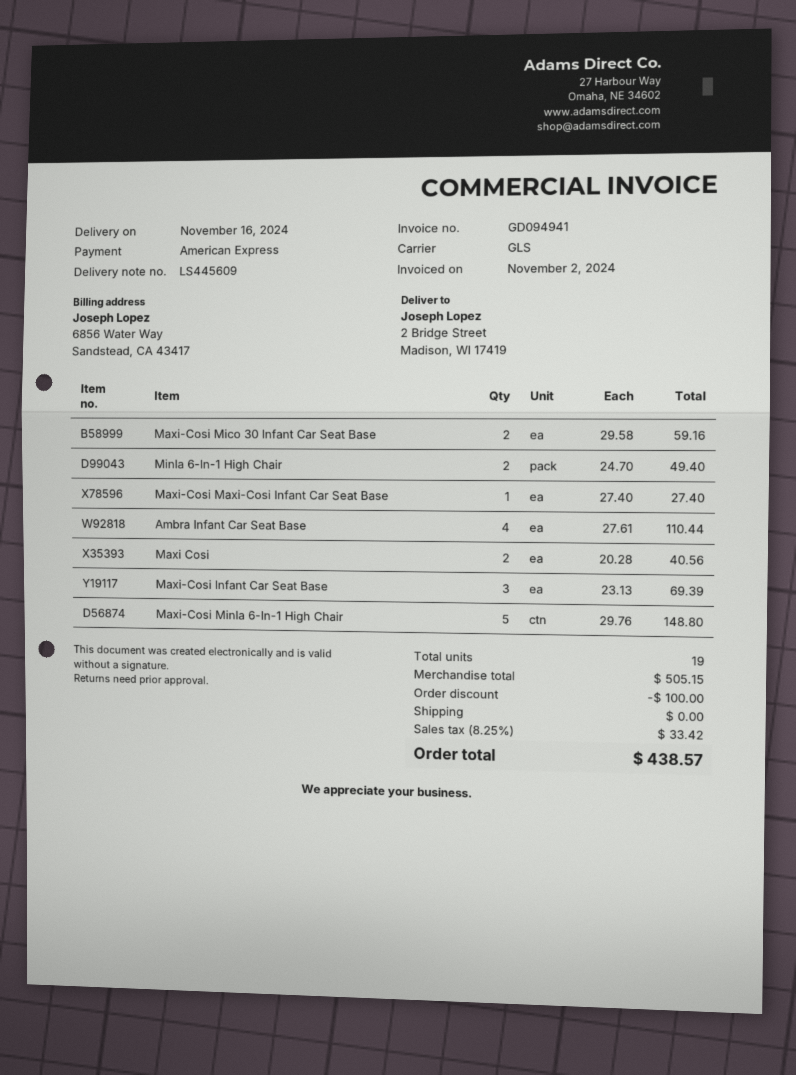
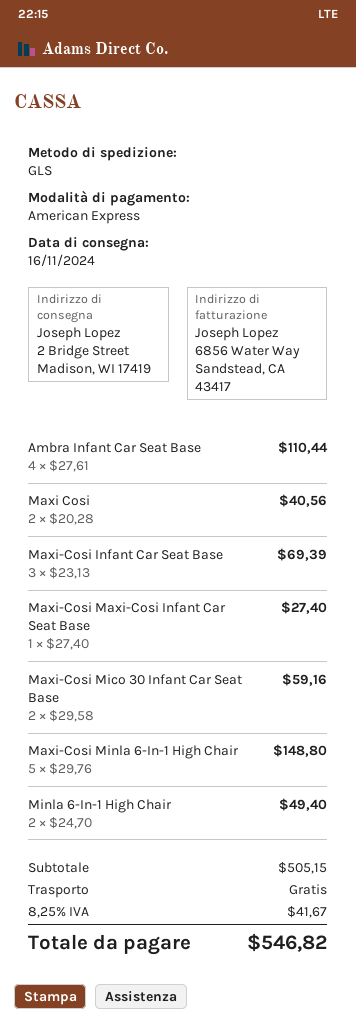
discount: 100.00 -> none
tax: 8.25% = 33.42 -> 8.25% = 41.67
total: 438.57 -> 546.82

